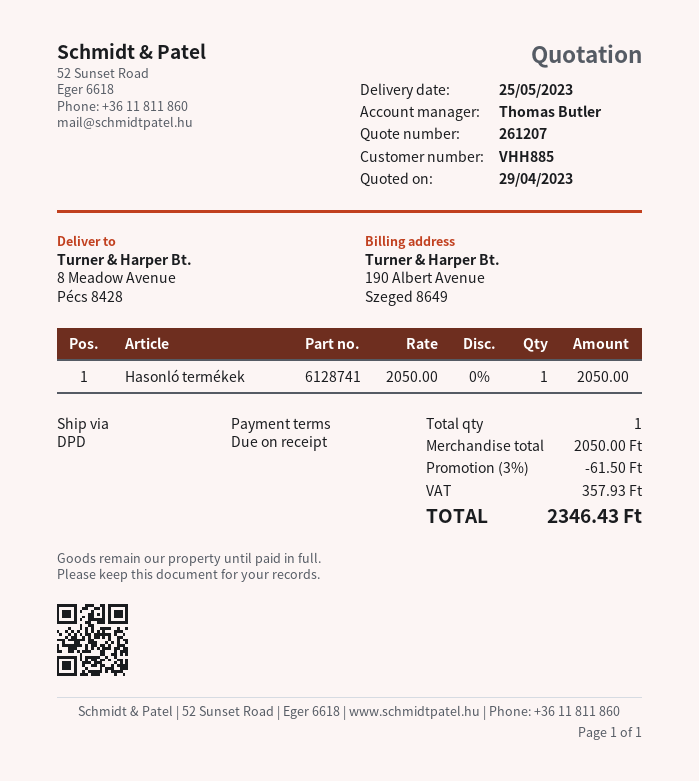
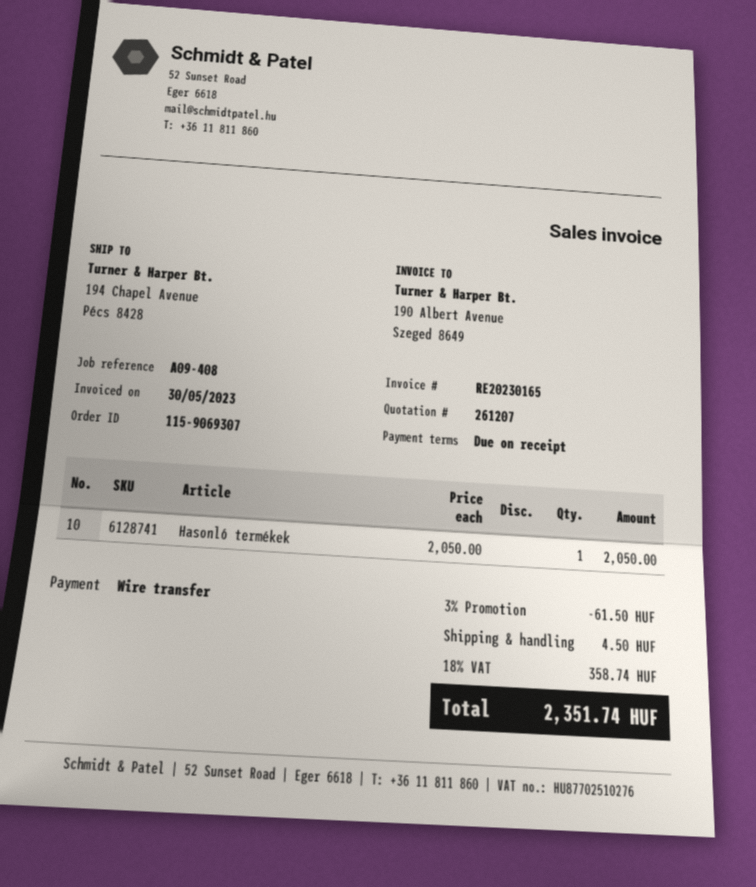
ship to: 8 Meadow Avenue, Pécs 8428 -> 194 Chapel Avenue, Pécs 8428
shipping: none -> 4.50
tax: 357.93 -> 358.74
total: 2346.43 -> 2351.74

